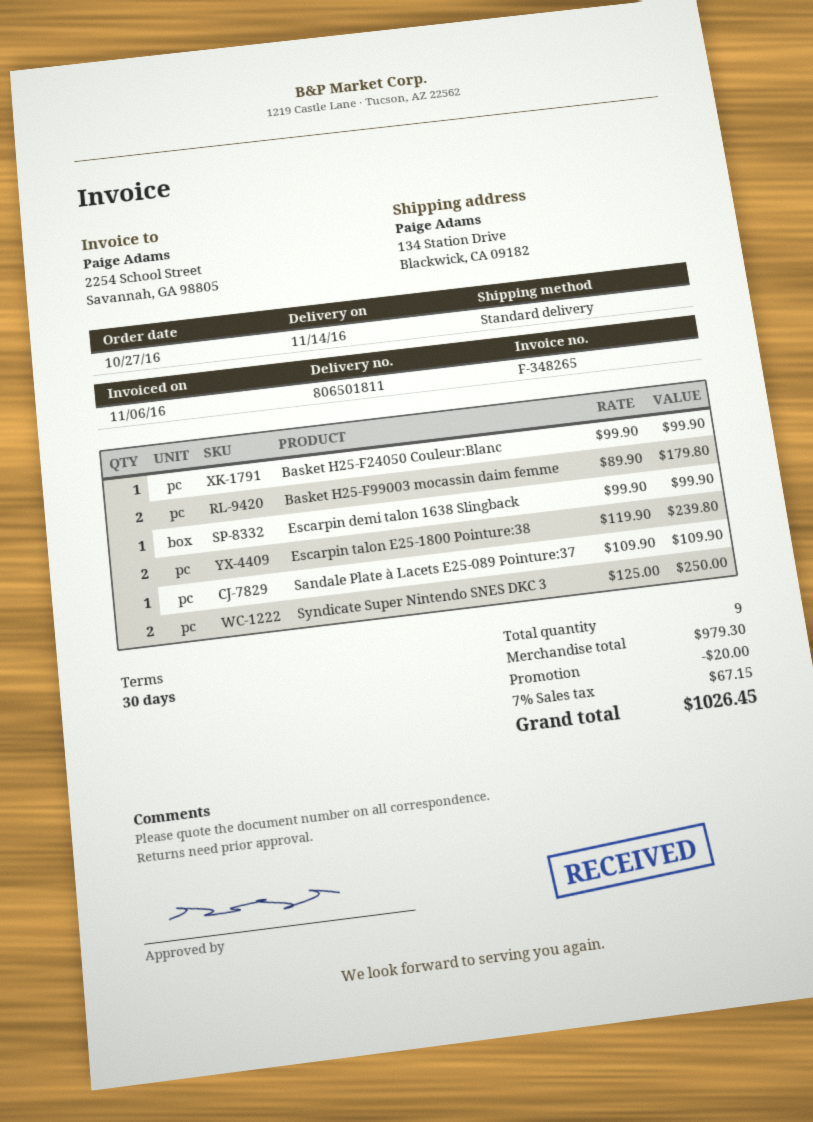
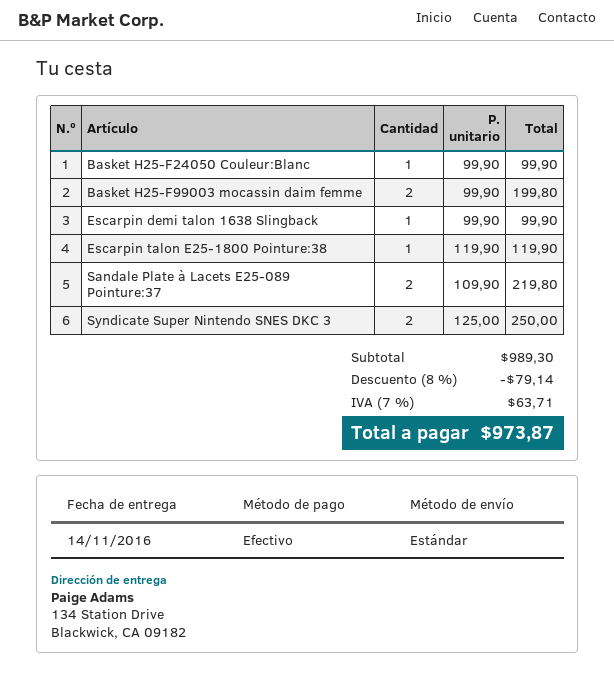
Basket H25-F99003 mocassin daim femme: 2 x 89.90 = 179.80 -> 2 x 99.90 = 199.80
Escarpin talon E25-1800 Pointure:38: 2 x 119.90 = 239.80 -> 1 x 119.90 = 119.90
Sandale Plate à Lacets E25-089 Pointure:37: 1 x 109.90 = 109.90 -> 2 x 109.90 = 219.80
subtotal: 979.30 -> 989.30
discount: 20.00 -> 79.14
tax: 7% = 67.15 -> 7% = 63.71
total: 1026.45 -> 973.87

